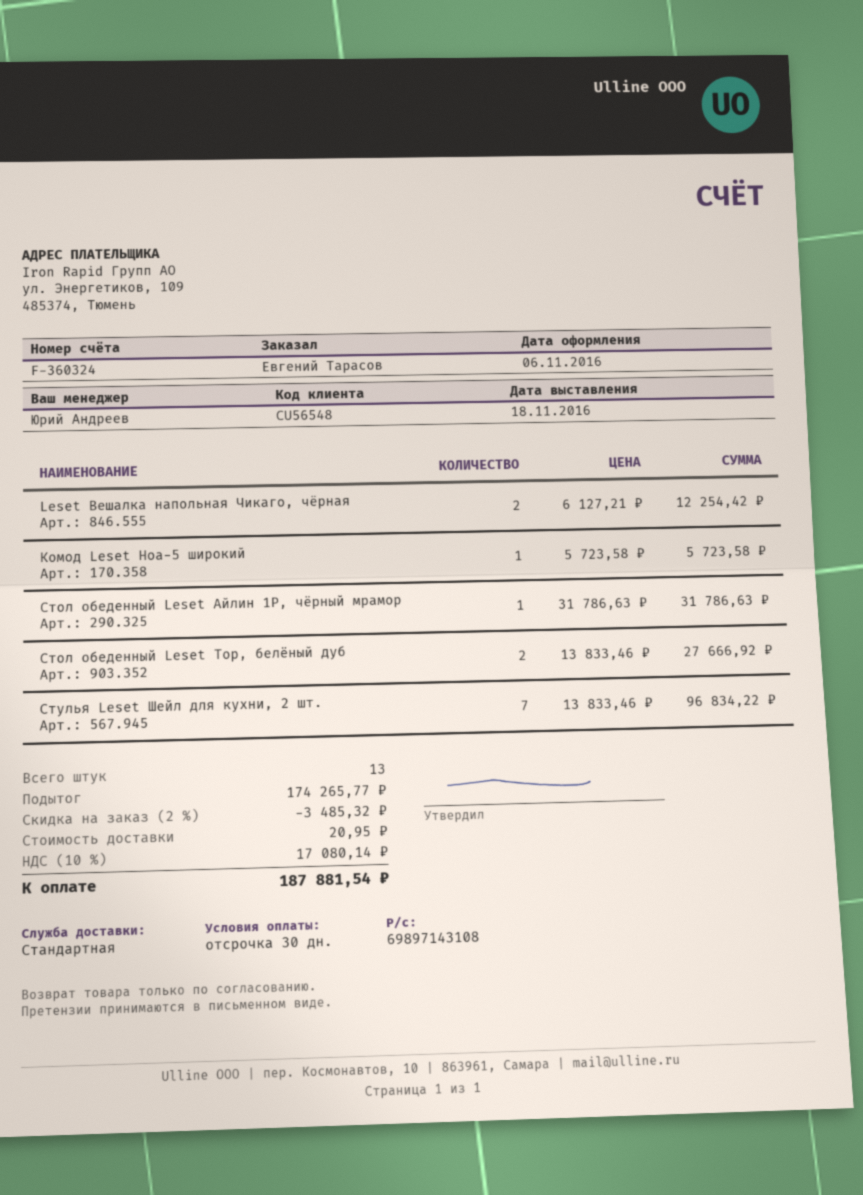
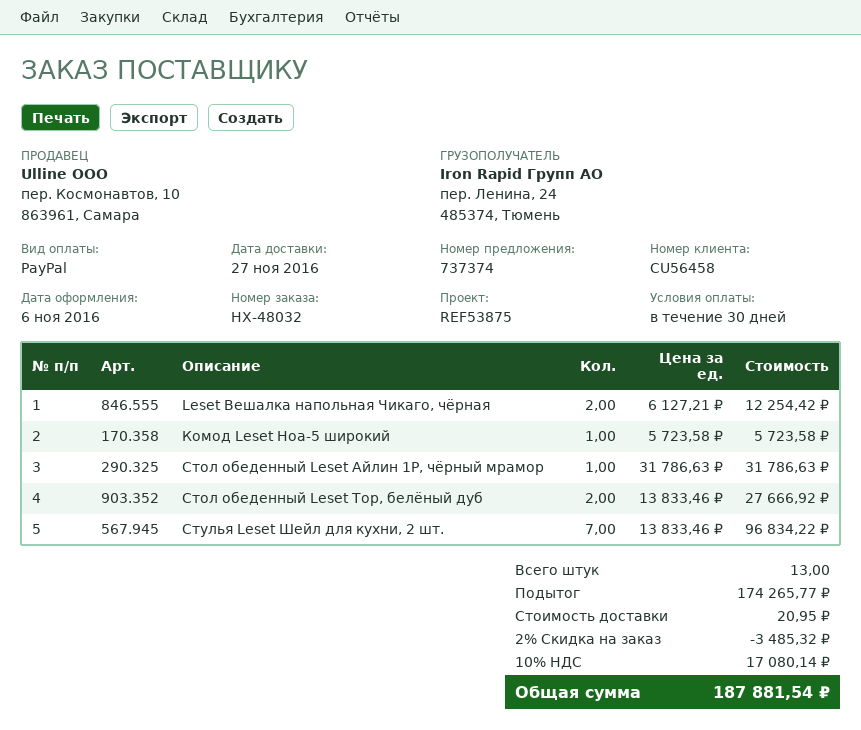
customer number: CU56548 -> CU56458

